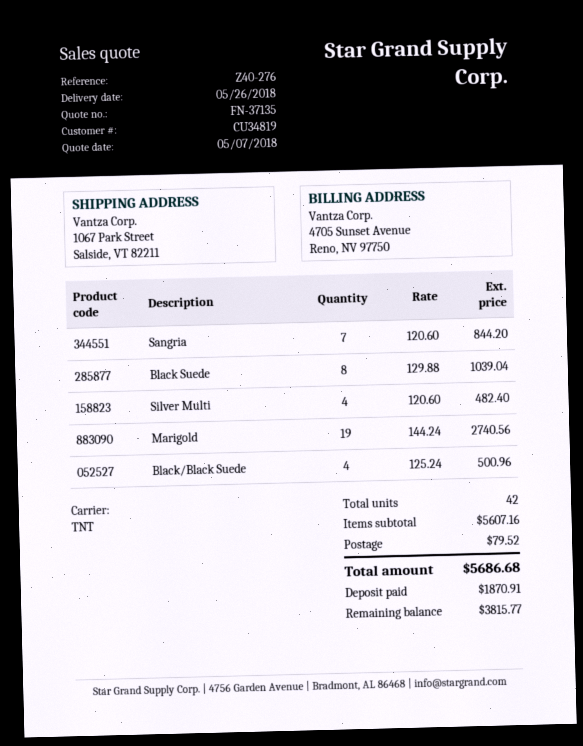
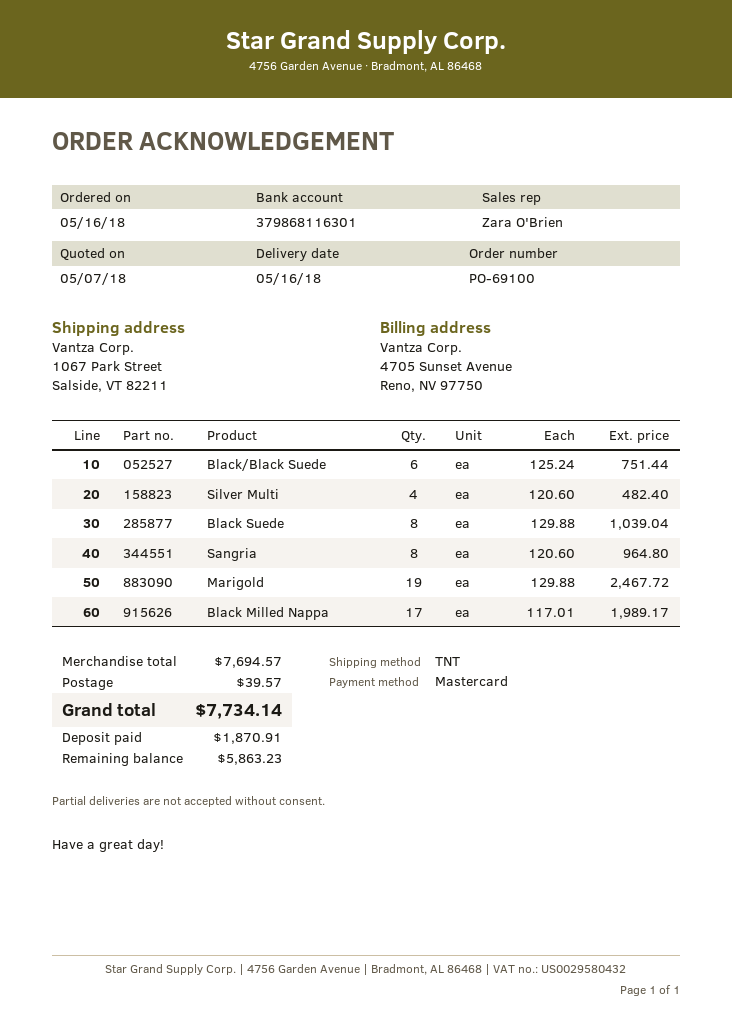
delivery date: 2018-05-26 -> 2018-05-16
Sangria: 7 x 120.60 = 844.20 -> 8 x 120.60 = 964.80
Marigold: 19 x 144.24 = 2740.56 -> 19 x 129.88 = 2467.72
Black/Black Suede: 4 x 125.24 = 500.96 -> 6 x 125.24 = 751.44
Black Milled Nappa: none -> 17 x 117.01 = 1989.17
subtotal: 5607.16 -> 7694.57
shipping: 79.52 -> 39.57
total: 5686.68 -> 7734.14
balance: 3815.77 -> 5863.23

